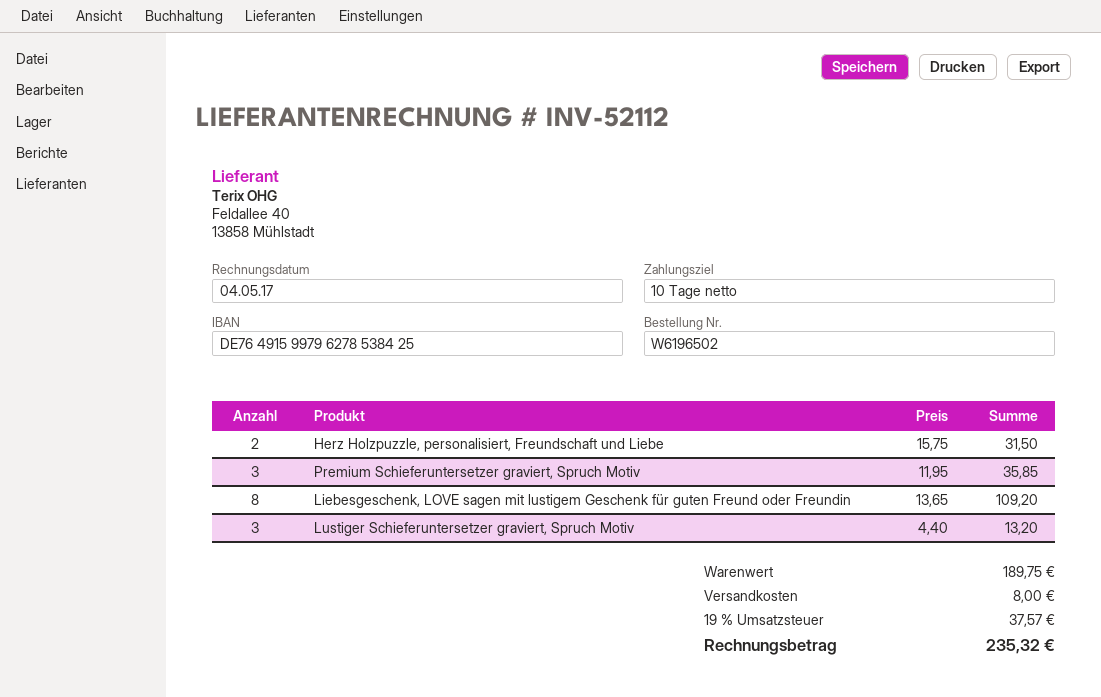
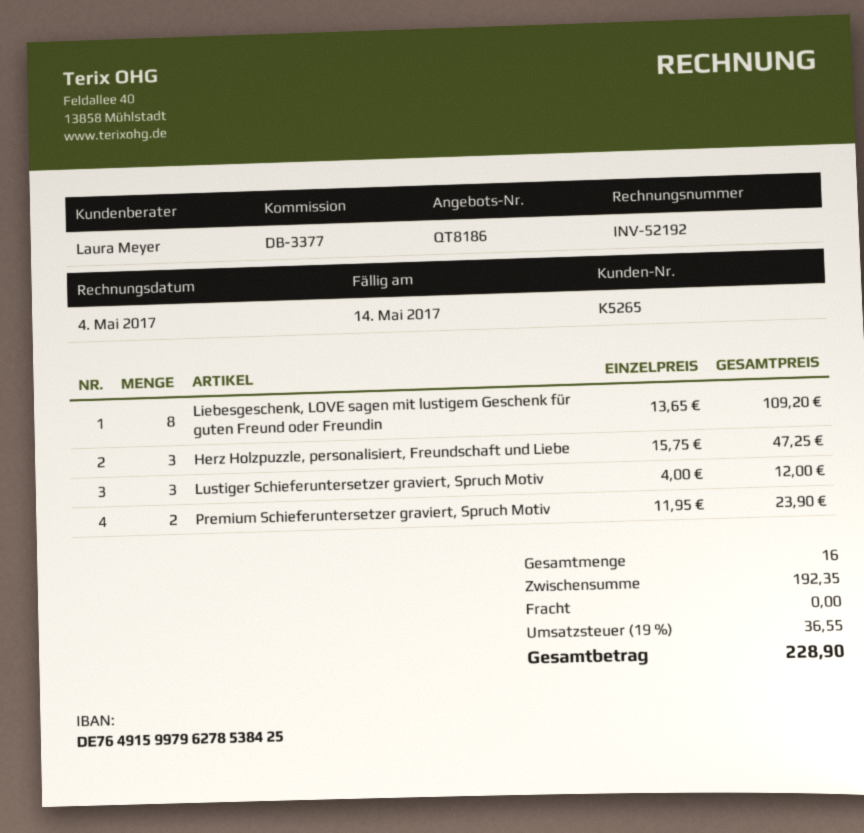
invoice number: INV-52112 -> INV-52192
Herz Holzpuzzle, personalisiert, Freundschaft und Liebe: 2 x 15.75 = 31.50 -> 3 x 15.75 = 47.25
Premium Schieferuntersetzer graviert, Spruch Motiv: 3 x 11.95 = 35.85 -> 2 x 11.95 = 23.90
Lustiger Schieferuntersetzer graviert, Spruch Motiv: 3 x 4.40 = 13.20 -> 3 x 4.00 = 12.00
subtotal: 189.75 -> 192.35
shipping: 8.00 -> 0.00
tax: 19% = 37.57 -> 19% = 36.55
total: 235.32 -> 228.90

